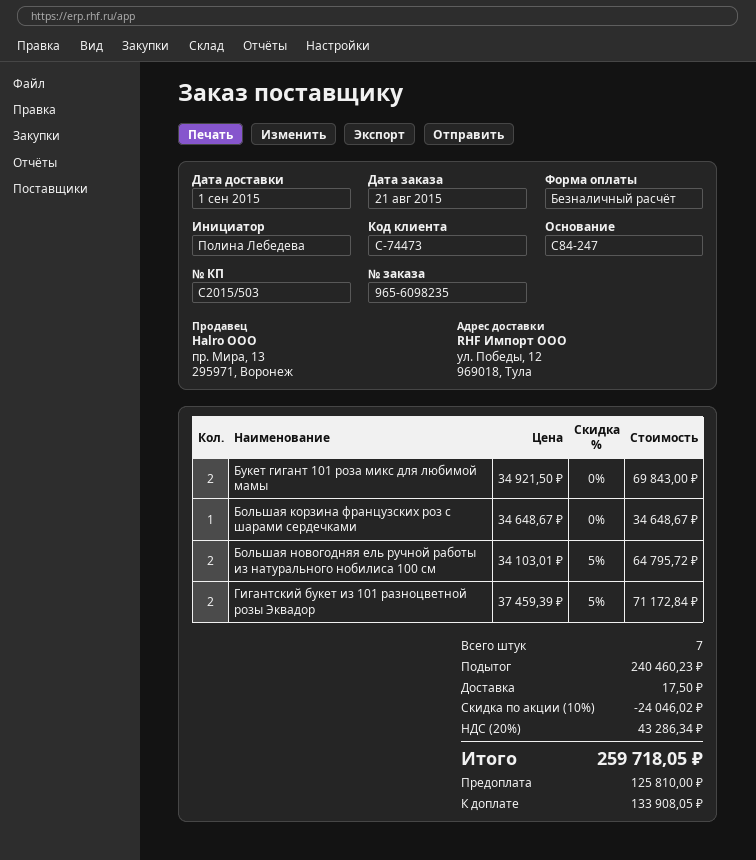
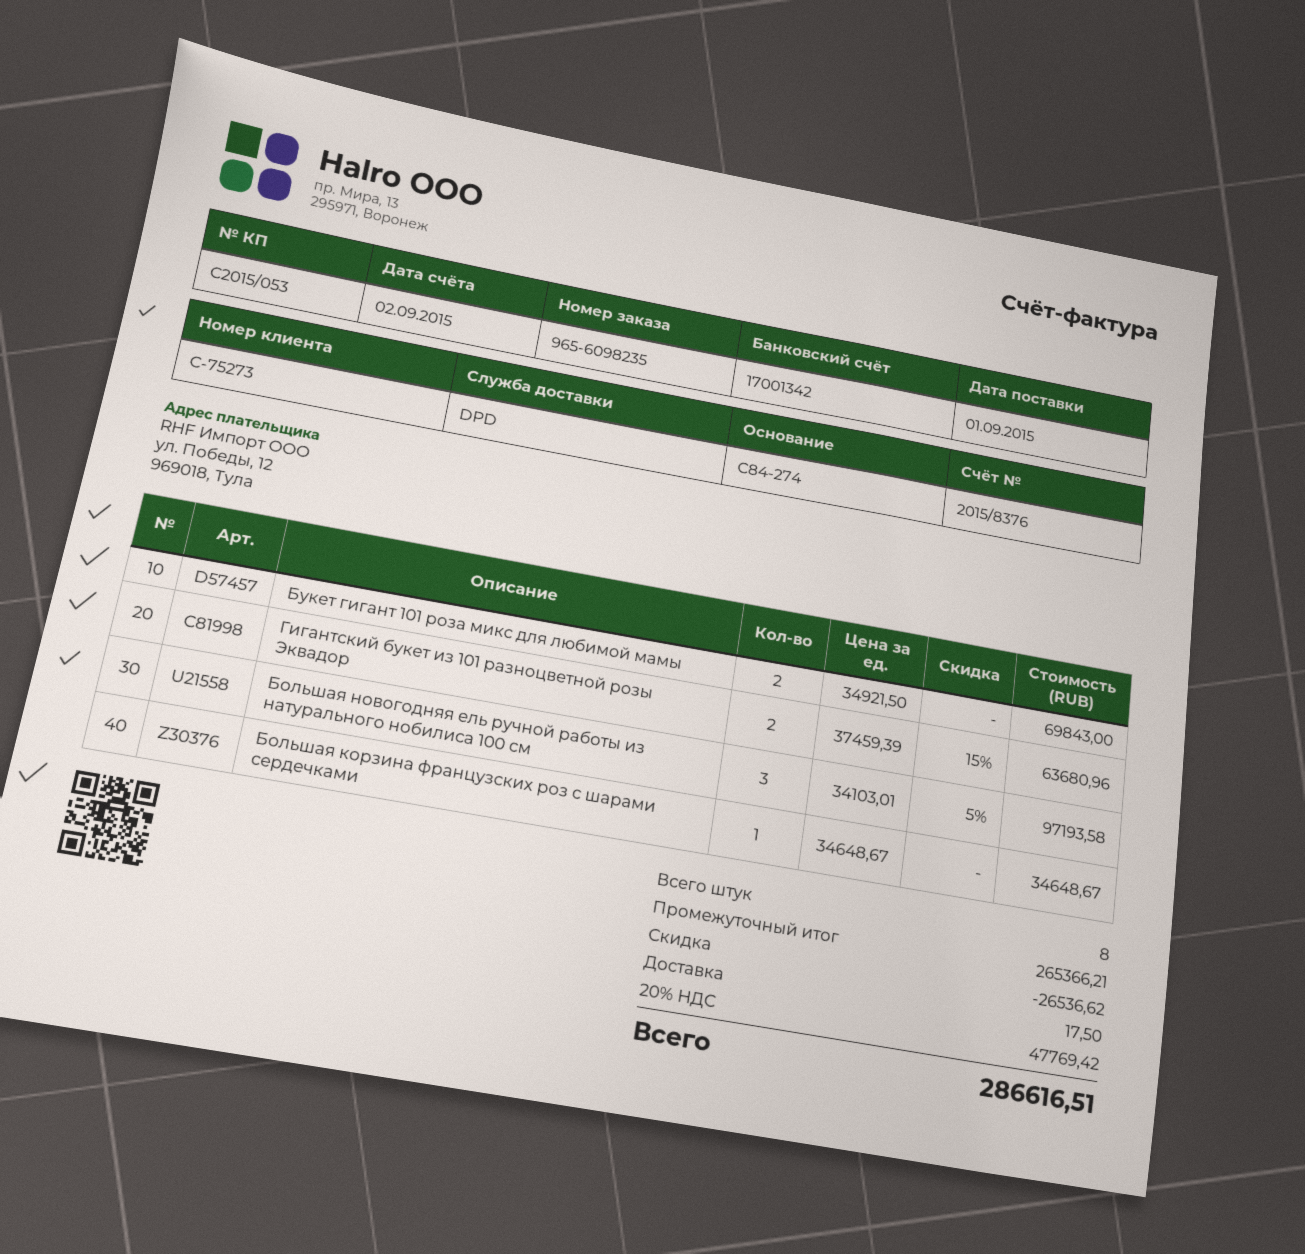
quote number: C2015/503 -> C2015/053
customer number: C-74473 -> C-75273
reference: C84-247 -> C84-274
Большая новогодняя ель ручной работы из натурального нобилиса 100 см: 2 x 34103.01 - 5% = 64795.72 -> 3 x 34103.01 - 5% = 97193.58
Гигантский букет из 101 разноцветной розы Эквадор: 2 x 37459.39 - 5% = 71172.84 -> 2 x 37459.39 - 15% = 63680.96
total quantity: 7 -> 8
subtotal: 240460.23 -> 265366.21
discount: 24046.02 -> 26536.62
tax: 20% = 43286.34 -> 20% = 47769.42
total: 259718.05 -> 286616.51

